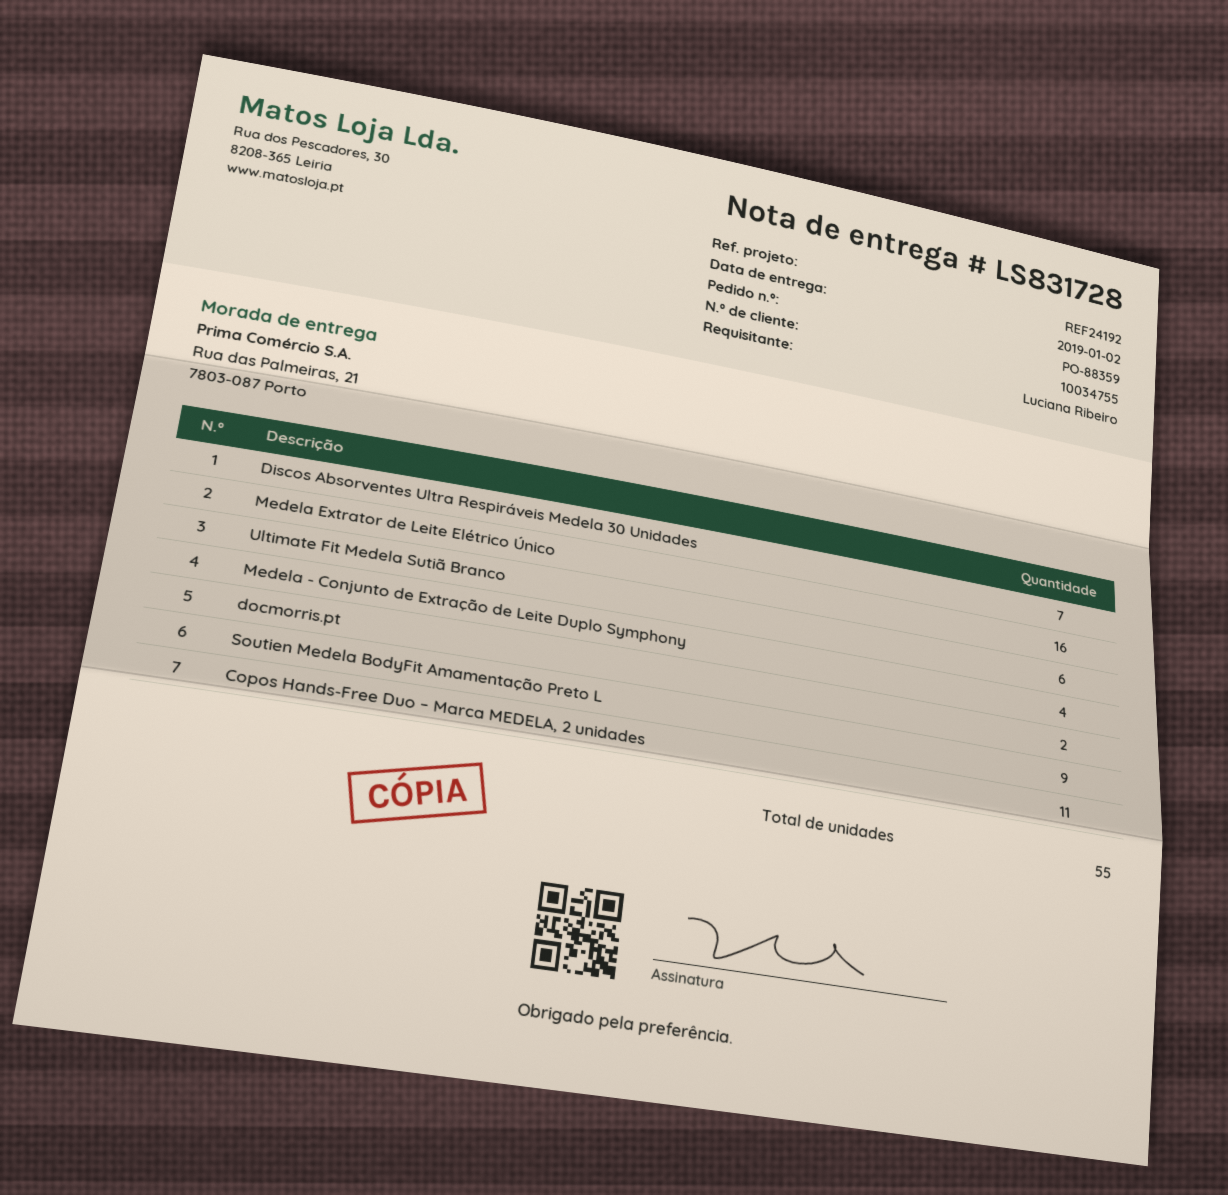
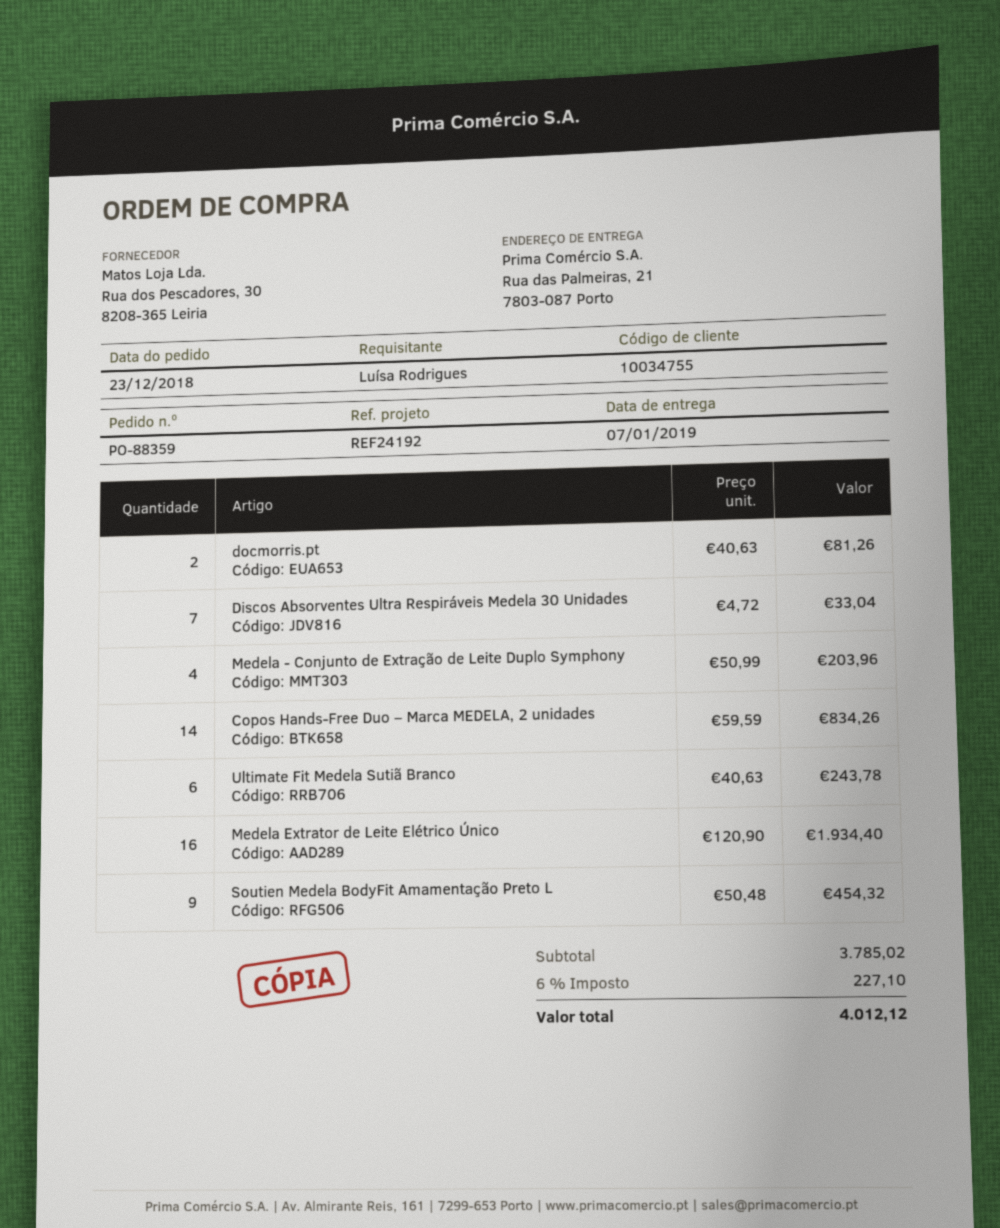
delivery date: 2019-01-02 -> 2019-01-07
ordered by: Luciana Ribeiro -> Luísa Rodrigues
Copos Hands-Free Duo – Marca MEDELA, 2 unidades: 11 -> 14

